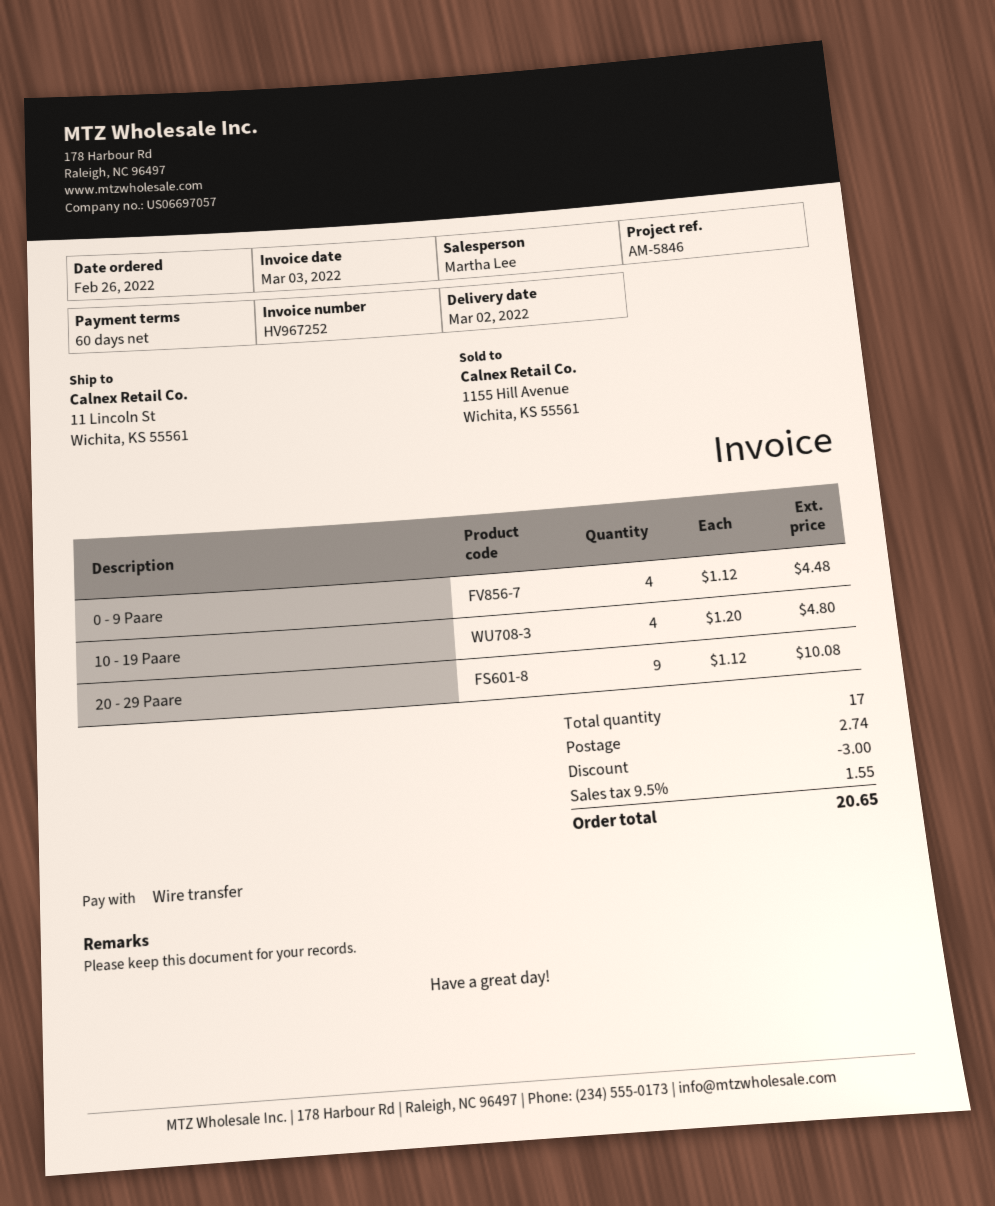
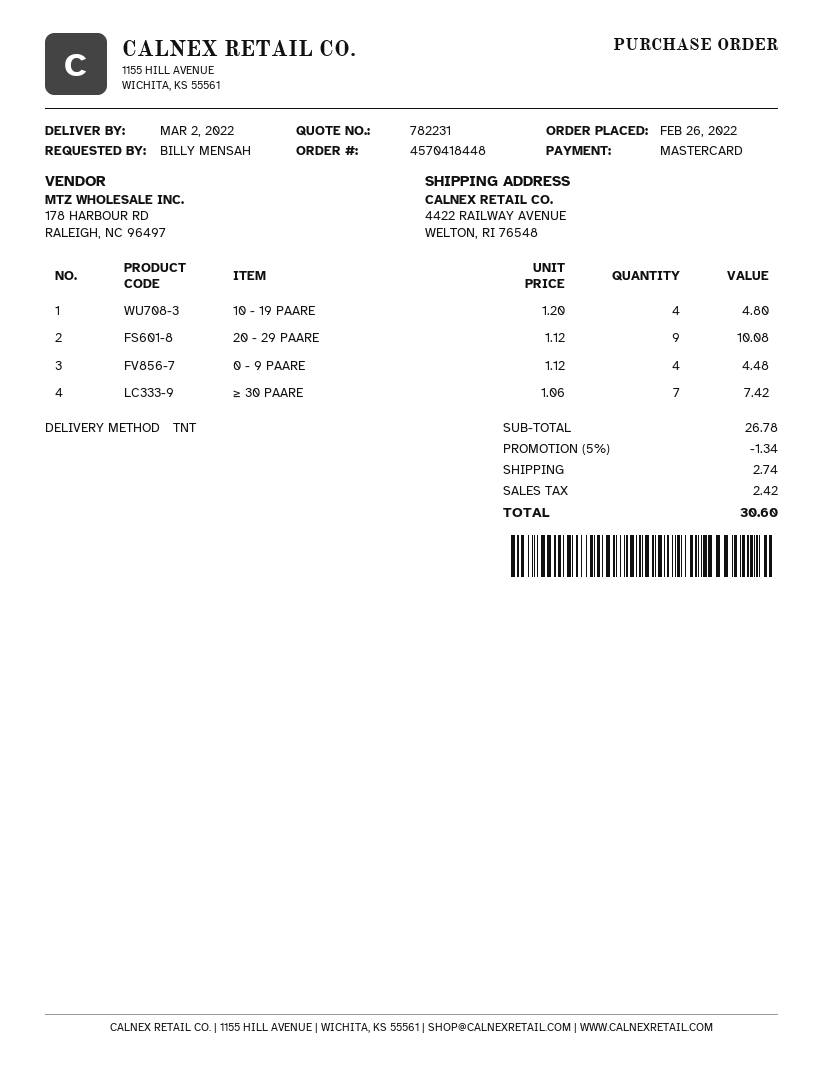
payment method: bank transfer -> Mastercard
ship to: 11 Lincoln St, Wichita, KS 55561 -> 4422 RAILWAY AVENUE, WELTON, RI 76548
≥ 30 PAARE: none -> 7 x 1.06 = 7.42
discount: 3.00 -> 1.34
tax: 1.55 -> 2.42
total: 20.65 -> 30.60

